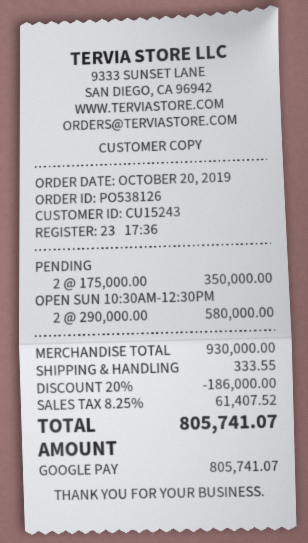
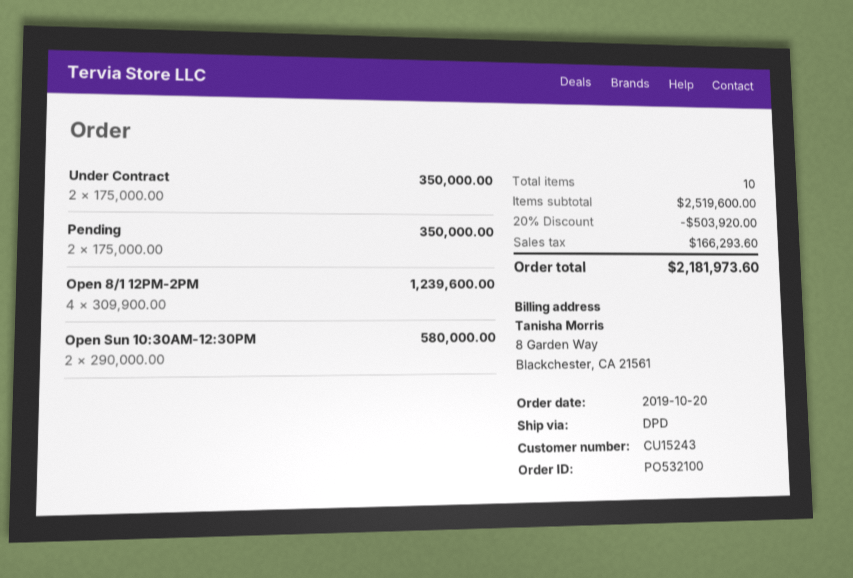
order number: PO538126 -> PO532100
Under Contract: none -> 2 x 175000.00 = 350000.00
Open 8/1 12PM-2PM: none -> 4 x 309900.00 = 1239600.00
subtotal: 930000.00 -> 2519600.00
discount: 20% = 186000.00 -> 20% = 503920.00
shipping: 333.55 -> none
tax: 61407.52 -> 166293.60
total: 805741.07 -> 2181973.60

